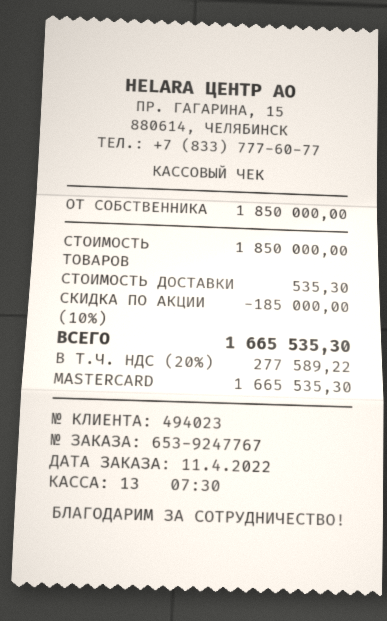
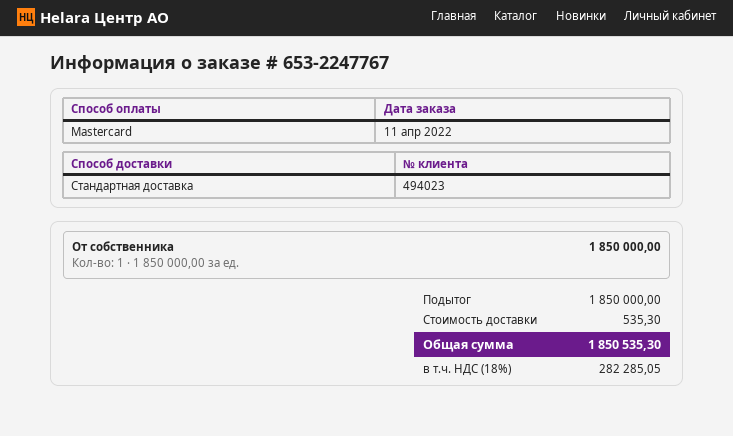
order number: 653-9247767 -> 653-2247767
discount: 10% = 185000.00 -> none
tax: 20% = 277589.22 -> 18% = 282285.05
total: 1665535.30 -> 1850535.30

